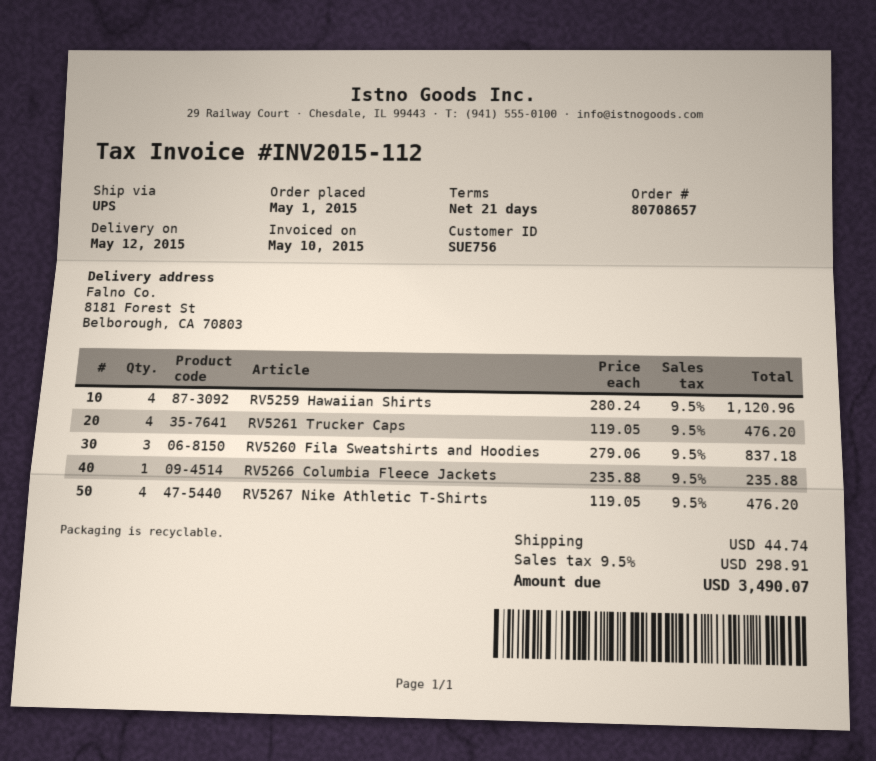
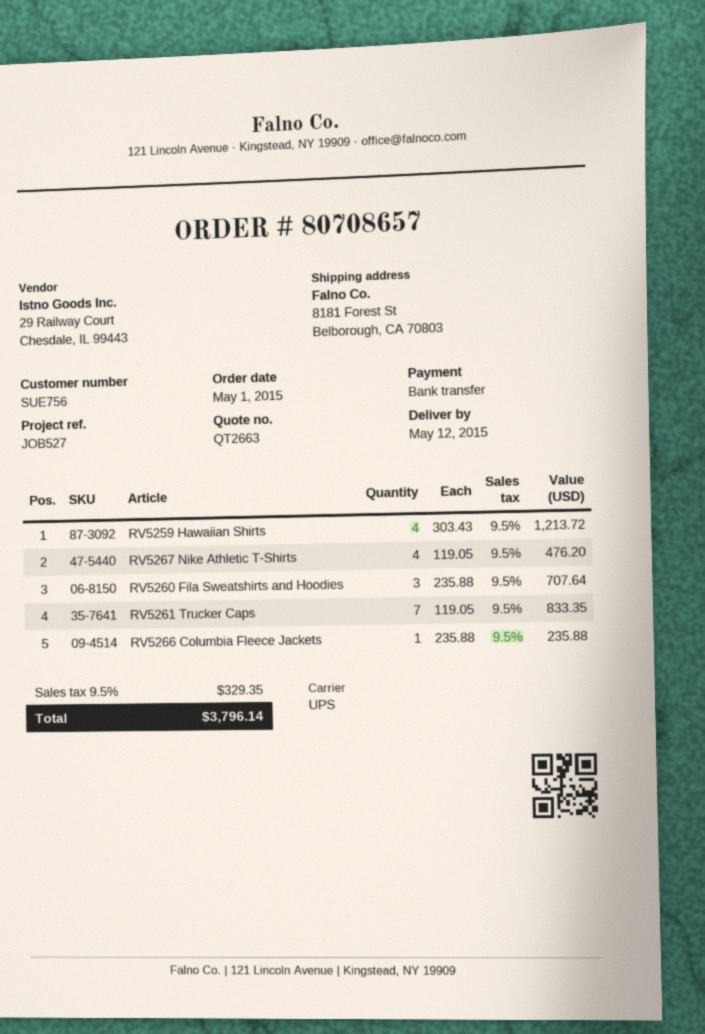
RV5259 Hawaiian Shirts: 4 x 280.24 = 1120.96 -> 4 x 303.43 = 1213.72
RV5261 Trucker Caps: 4 x 119.05 = 476.20 -> 7 x 119.05 = 833.35
RV5260 Fila Sweatshirts and Hoodies: 3 x 279.06 = 837.18 -> 3 x 235.88 = 707.64
shipping: 44.74 -> none
tax: 9.5% = 298.91 -> 9.5% = 329.35
total: 3490.07 -> 3796.14

